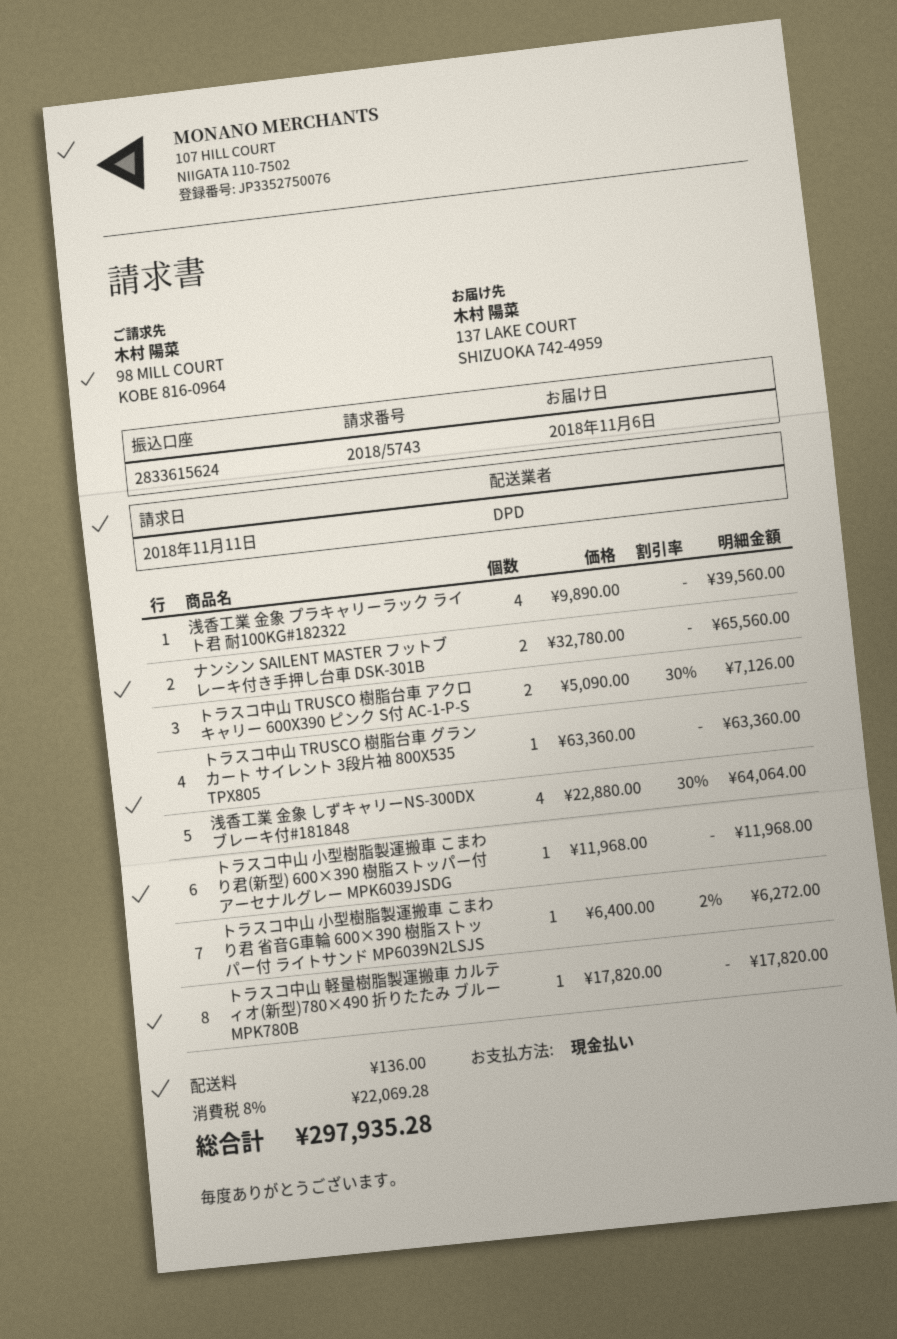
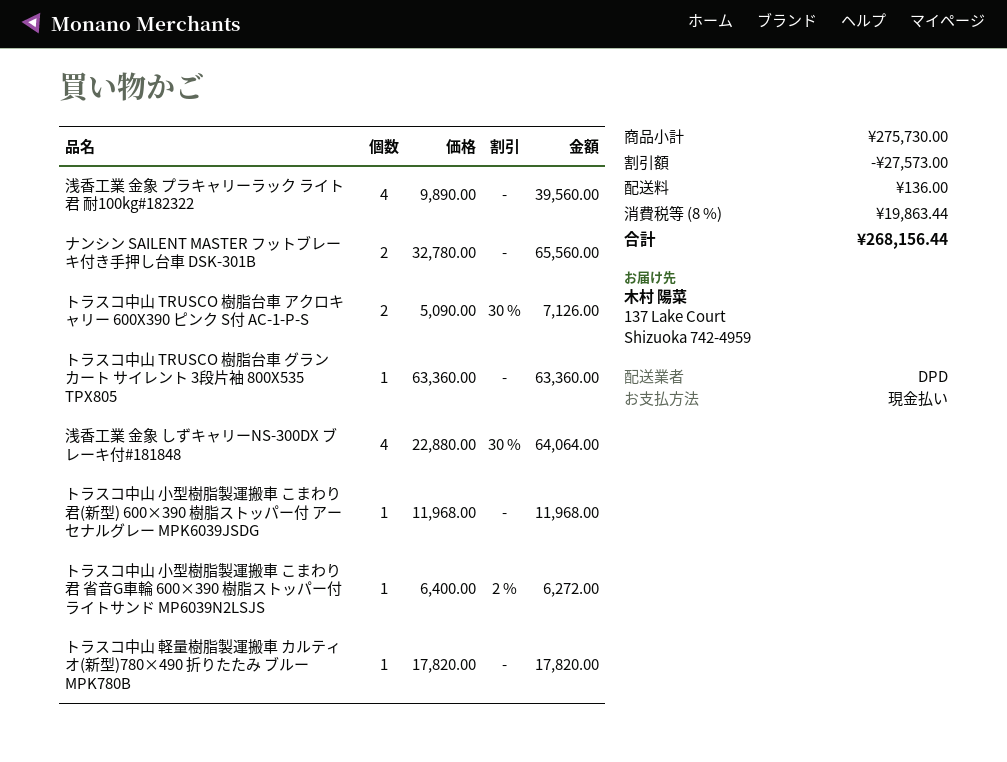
discount: none -> 27573.00
tax: 8% = 22069.28 -> 8% = 19863.44
total: 297935.28 -> 268156.44

